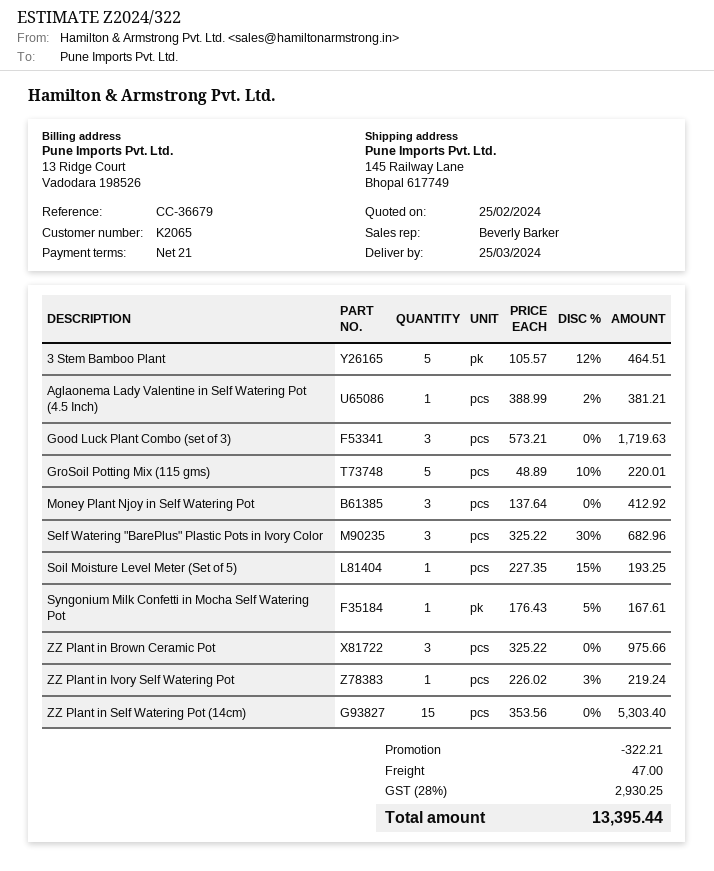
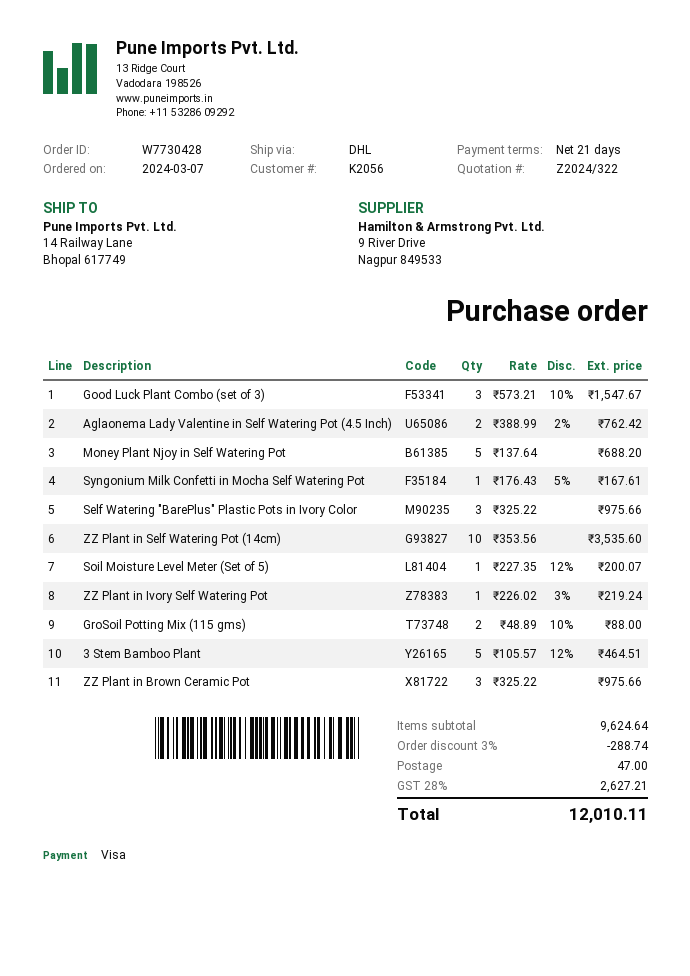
customer number: K2065 -> K2056
ship to: 145 Railway Lane, Bhopal 617749 -> 14 Railway Lane, Bhopal 617749
Aglaonema Lady Valentine in Self Watering Pot (4.5 Inch): 1 x 388.99 - 2% = 381.21 -> 2 x 388.99 - 2% = 762.42
Good Luck Plant Combo (set of 3): 3 x 573.21 = 1719.63 -> 3 x 573.21 - 10% = 1547.67
GroSoil Potting Mix (115 gms): 5 x 48.89 - 10% = 220.01 -> 2 x 48.89 - 10% = 88.00
Money Plant Njoy in Self Watering Pot: 3 x 137.64 = 412.92 -> 5 x 137.64 = 688.20
Self Watering "BarePlus" Plastic Pots in Ivory Color: 3 x 325.22 - 30% = 682.96 -> 3 x 325.22 = 975.66
Soil Moisture Level Meter (Set of 5): 1 x 227.35 - 15% = 193.25 -> 1 x 227.35 - 12% = 200.07
ZZ Plant in Self Watering Pot (14cm): 15 x 353.56 = 5303.40 -> 10 x 353.56 = 3535.60
discount: 322.21 -> 288.74
tax: 28% = 2930.25 -> 28% = 2627.21
total: 13395.44 -> 12010.11

